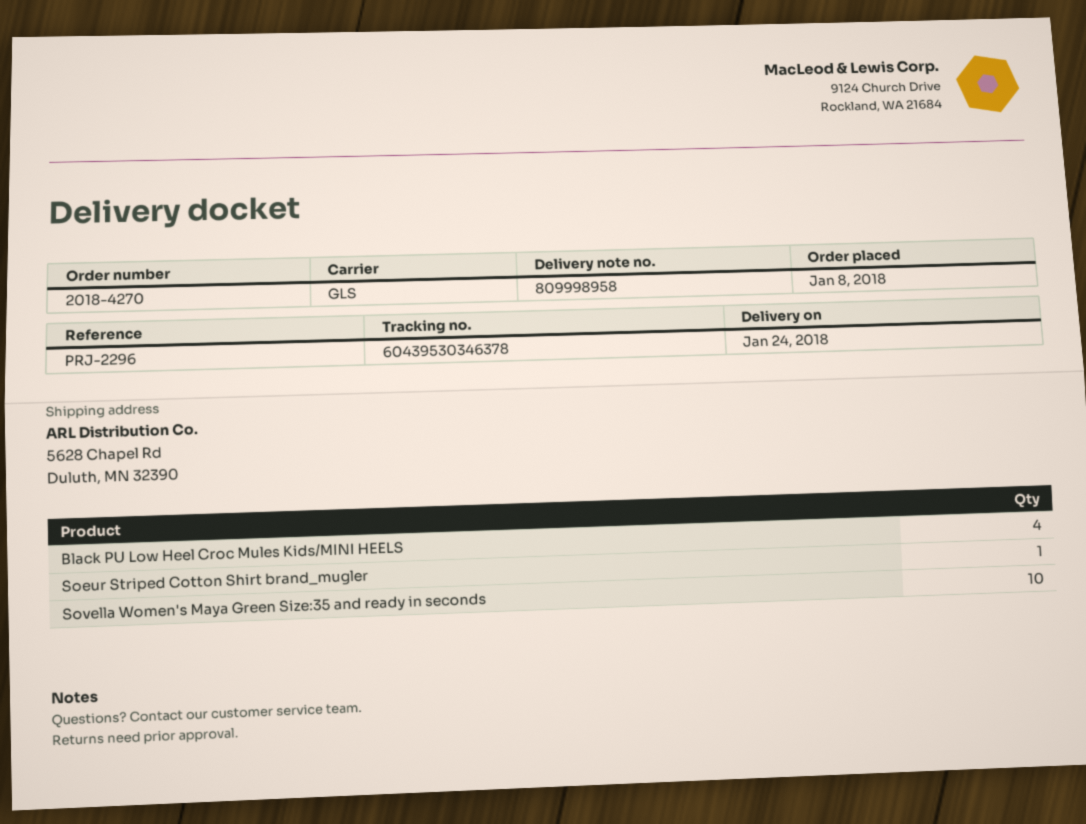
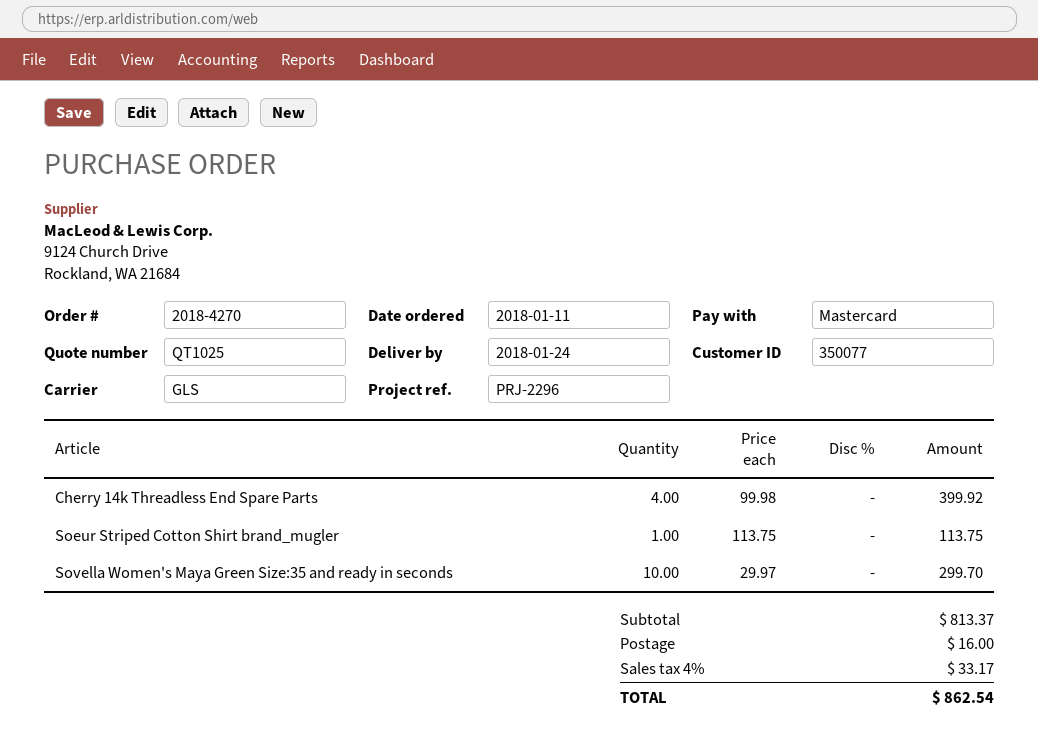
order date: 2018-01-08 -> 2018-01-11
Black PU Low Heel Croc Mules Kids/MINI HEELS: 4 -> none
Cherry 14k Threadless End Spare Parts: none -> 4

